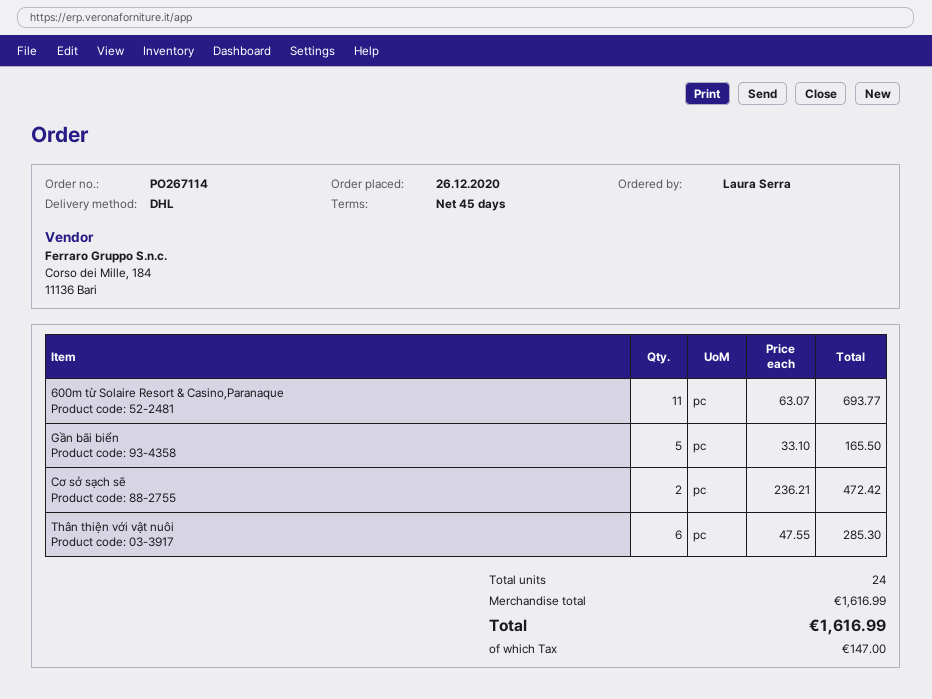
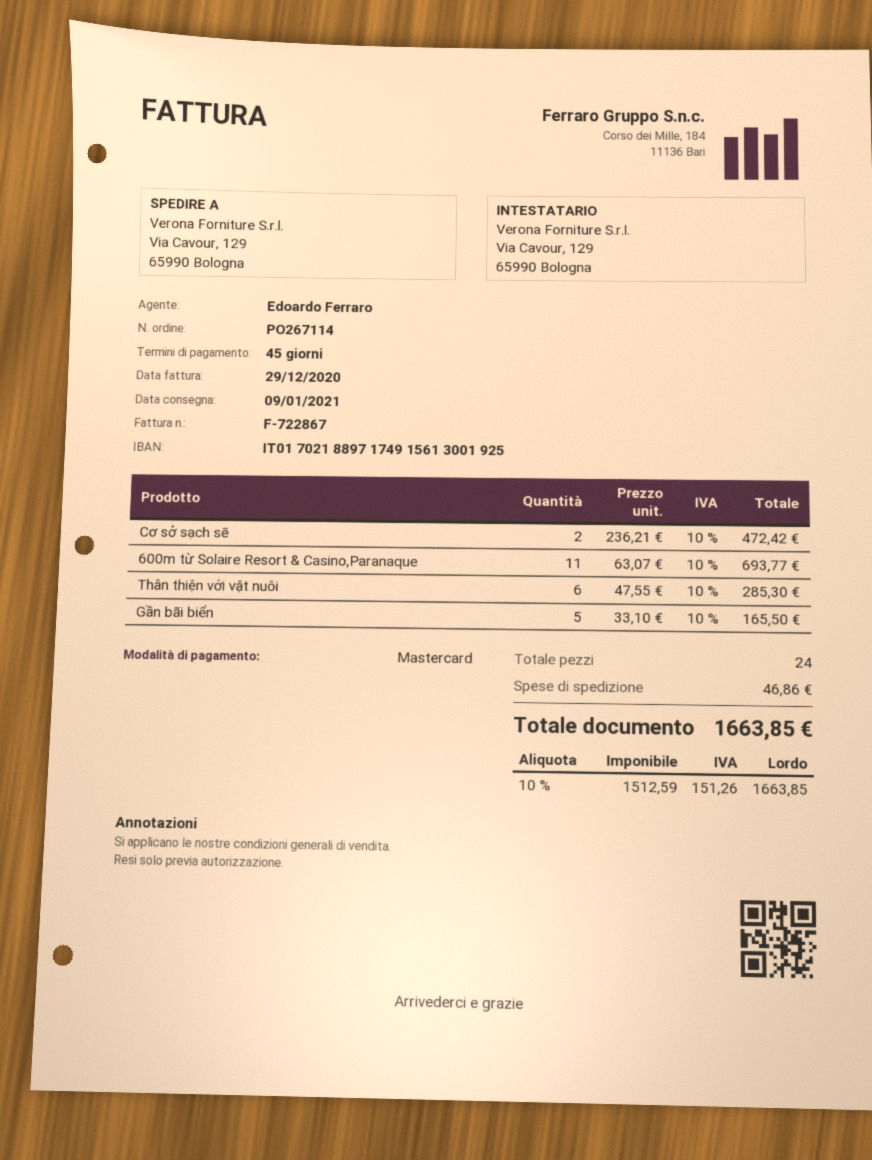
shipping: none -> 46.86
tax: 147.00 -> 151.26
total: 1616.99 -> 1663.85

